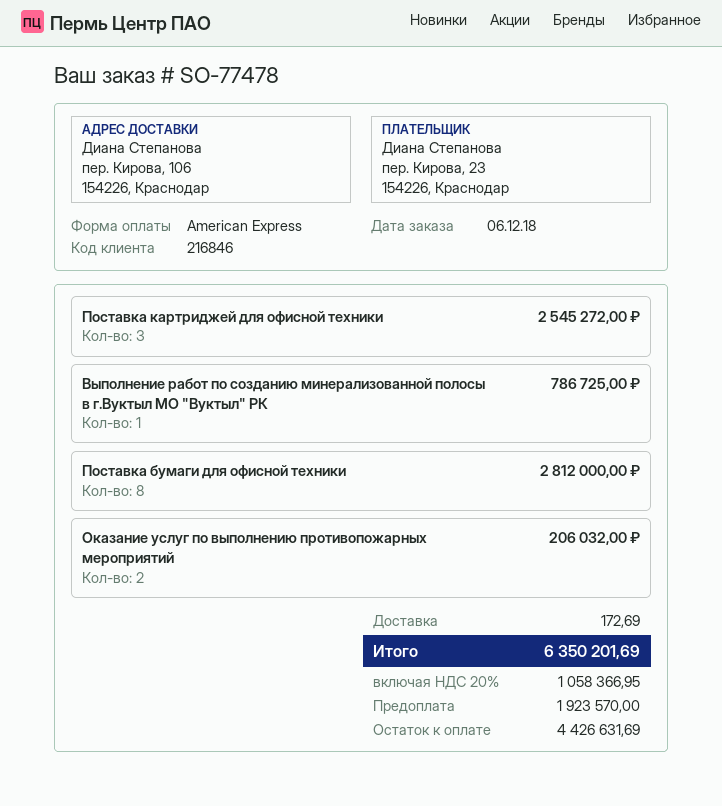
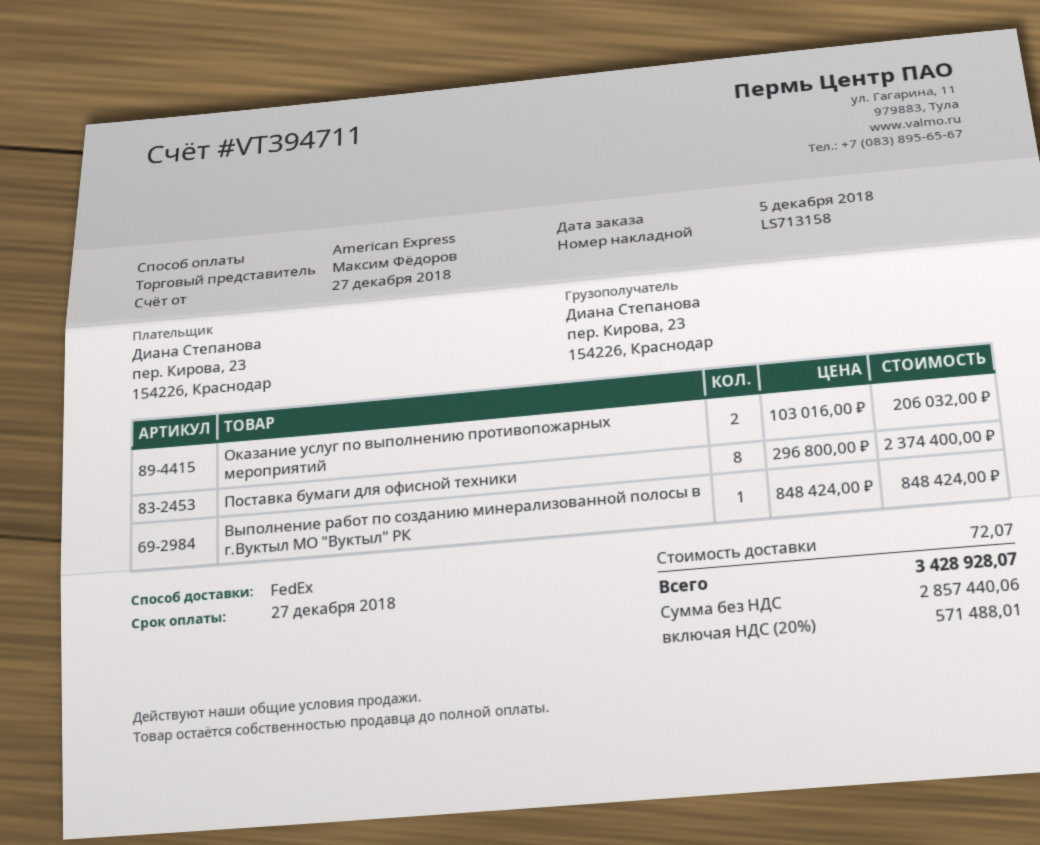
order date: 2018-12-06 -> 2018-12-05
ship to: пер. Кирова, 106, 154226, Краснодар -> пер. Кирова, 23, 154226, Краснодар
Поставка картриджей для офисной техники: 3 for 2545272.00 -> none
Выполнение работ по созданию минерализованной полосы в г.Вуктыл МО "Вуктыл" РК: 1 for 786725.00 -> 1 for 848424.00
Поставка бумаги для офисной техники: 8 for 2812000.00 -> 8 for 2374400.00
shipping: 172.69 -> 72.07
tax: 20% = 1058366.95 -> 20% = 571488.01
total: 6350201.69 -> 3428928.07

